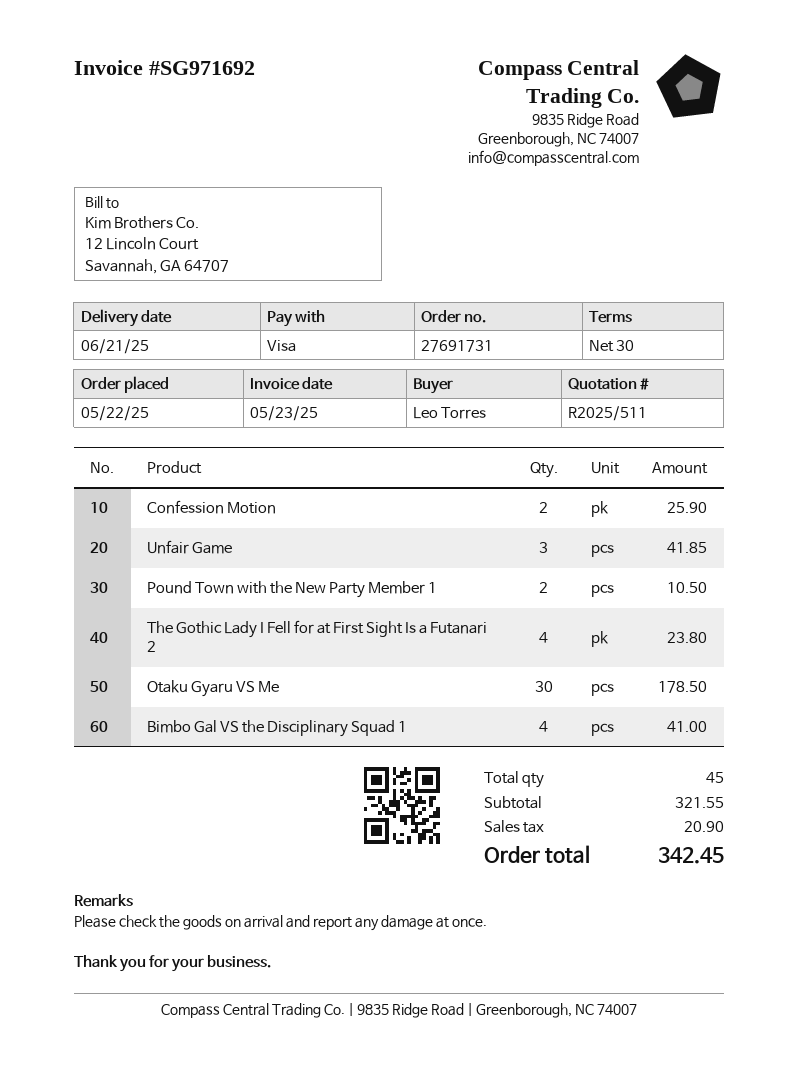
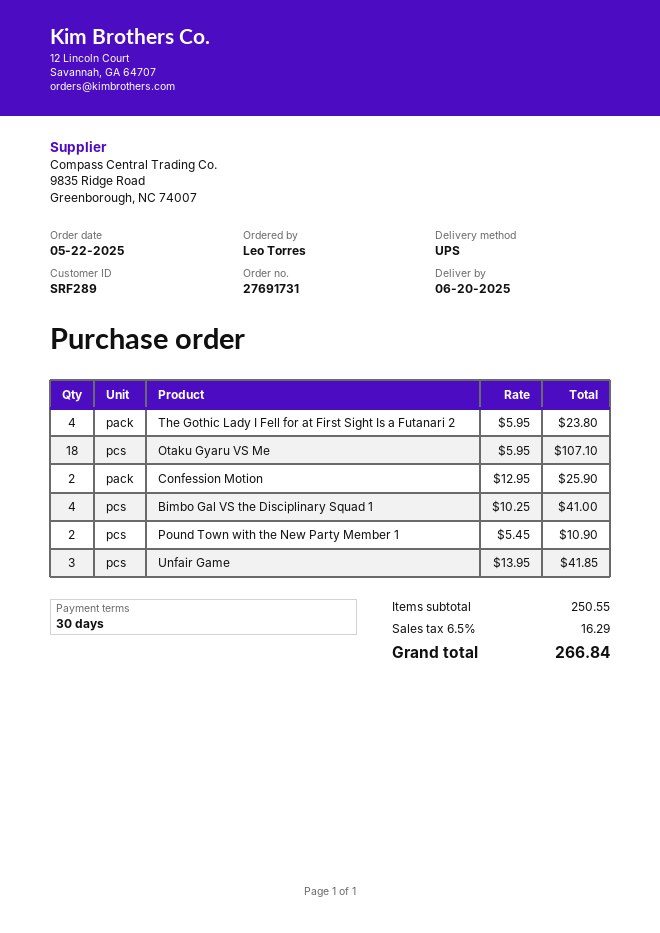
delivery date: 2025-06-21 -> 2025-06-20
Pound Town with the New Party Member 1: 2 for 10.50 -> 2 for 10.90
Otaku Gyaru VS Me: 30 for 178.50 -> 18 for 107.10
subtotal: 321.55 -> 250.55
tax: 20.90 -> 16.29
total: 342.45 -> 266.84

